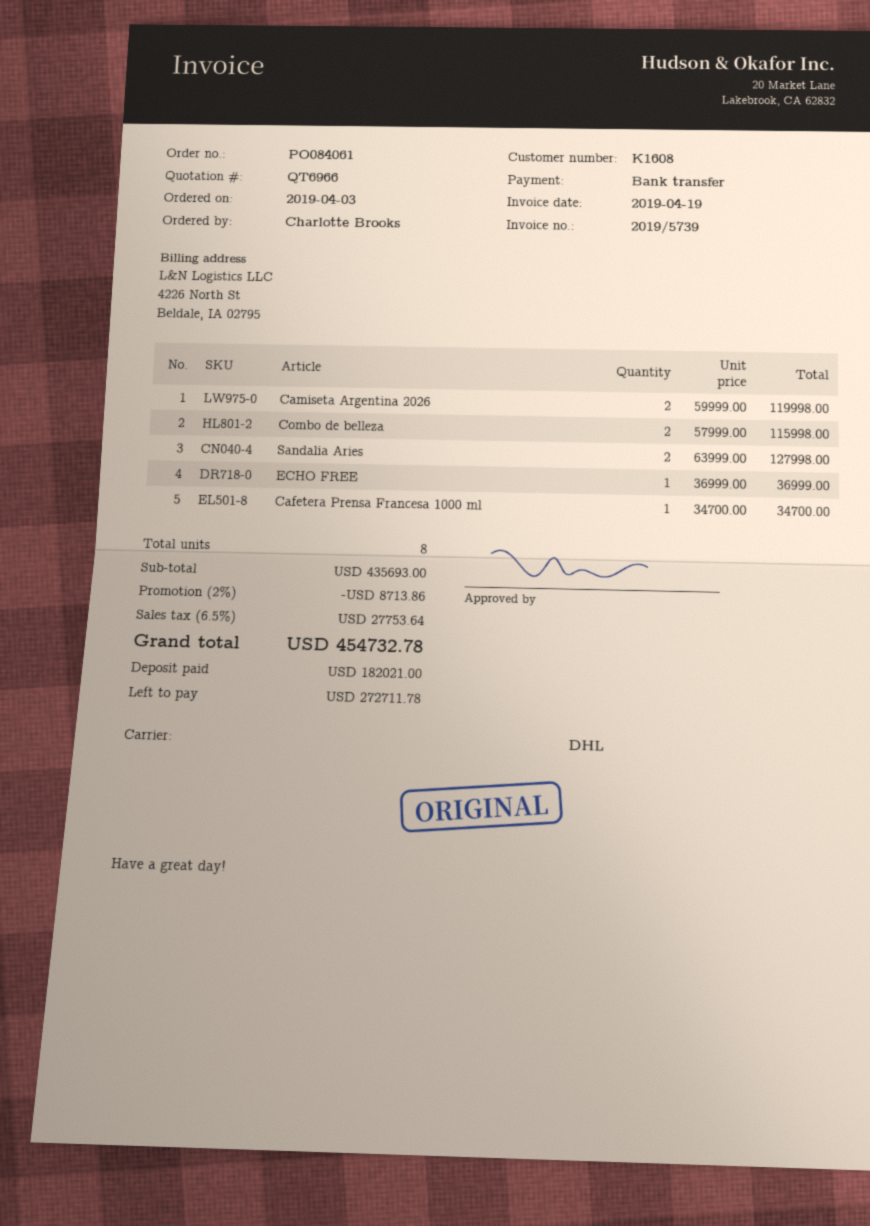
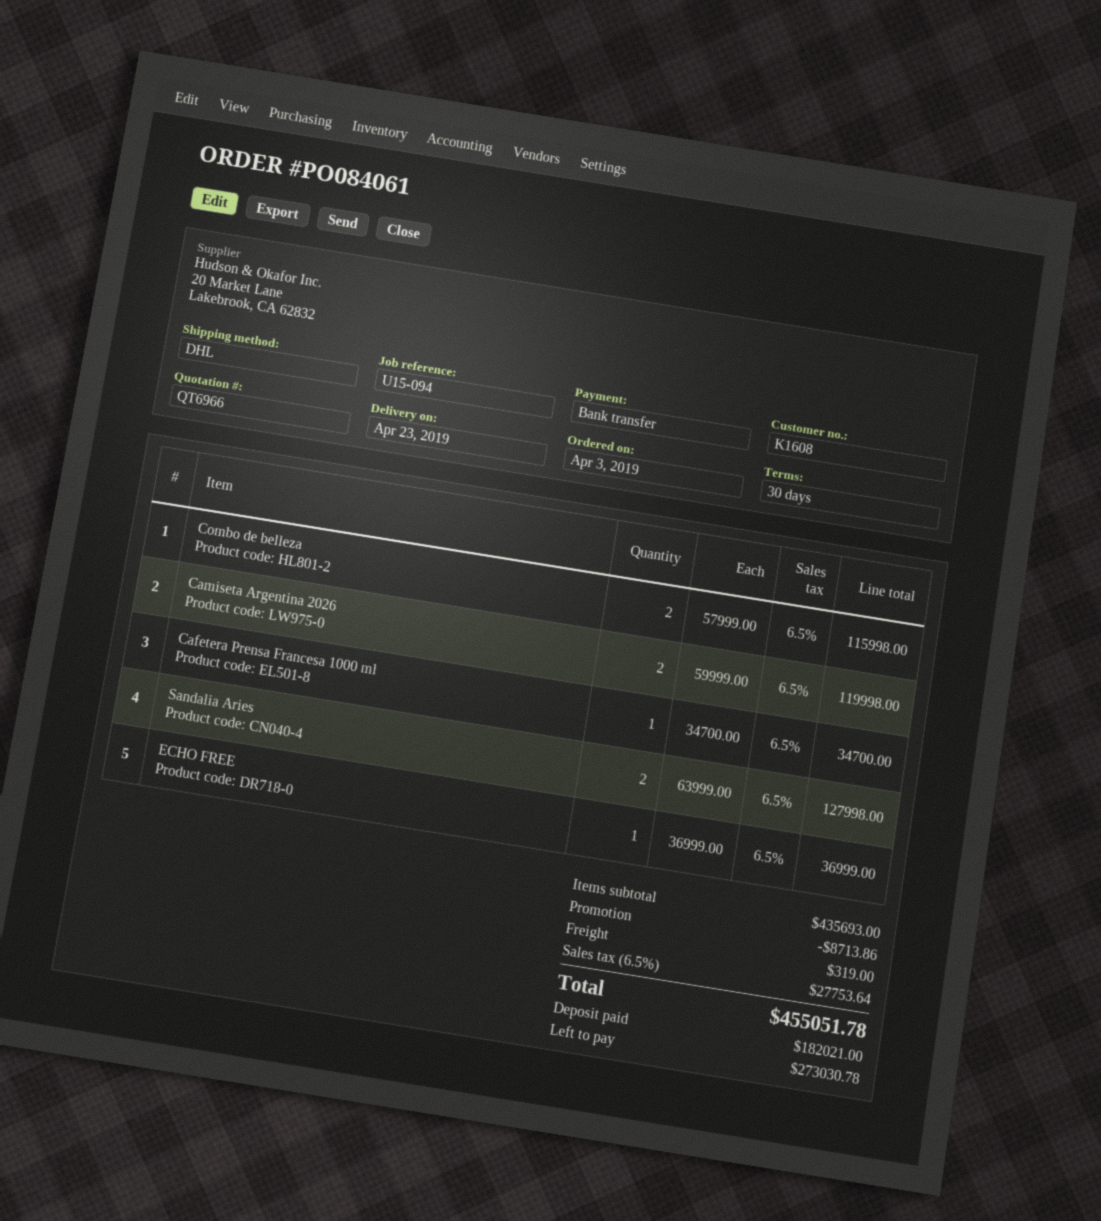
shipping: none -> 319.00
total: 454732.78 -> 455051.78
balance: 272711.78 -> 273030.78

